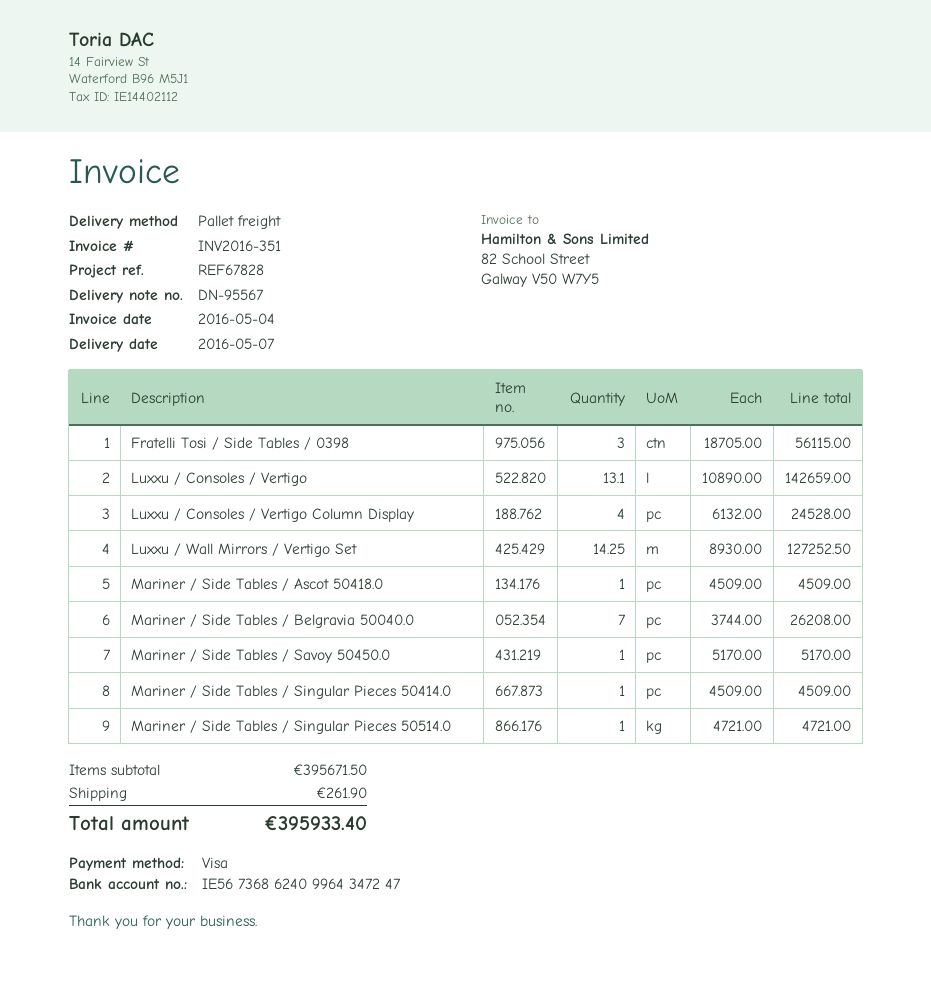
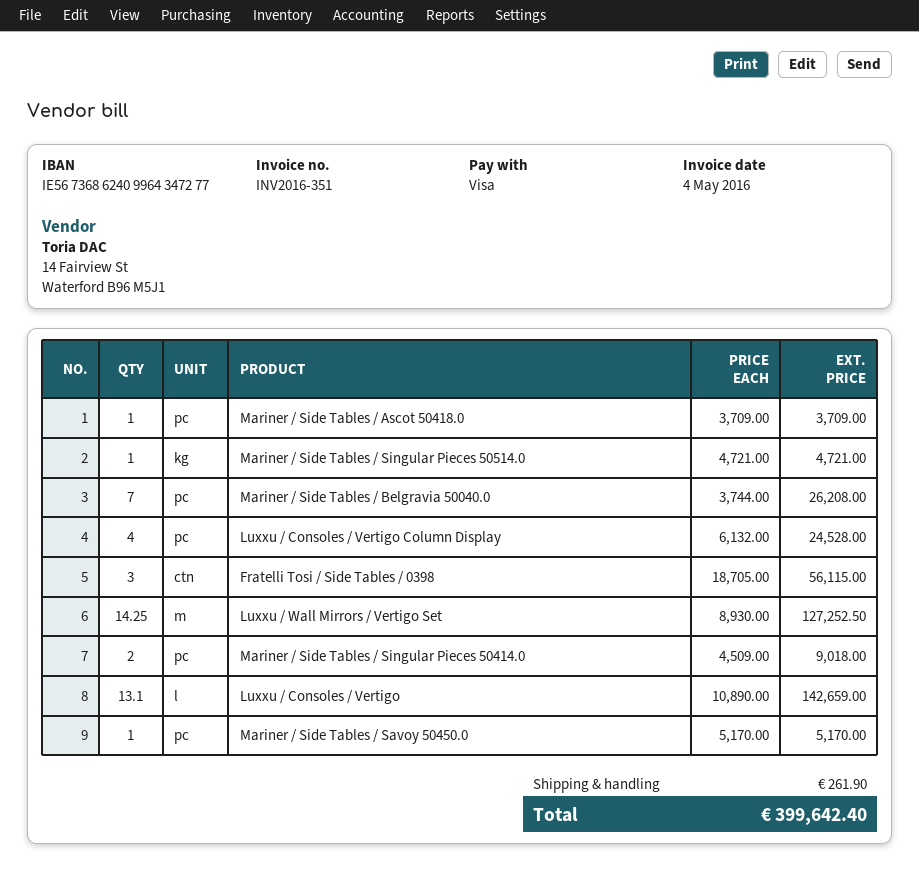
bank account: IE56736862409964347247 -> IE56736862409964347277
Mariner / Side Tables / Ascot 50418.0: 1 x 4509.00 = 4509.00 -> 1 x 3709.00 = 3709.00
Mariner / Side Tables / Singular Pieces 50414.0: 1 x 4509.00 = 4509.00 -> 2 x 4509.00 = 9018.00
total: 395933.40 -> 399642.40

